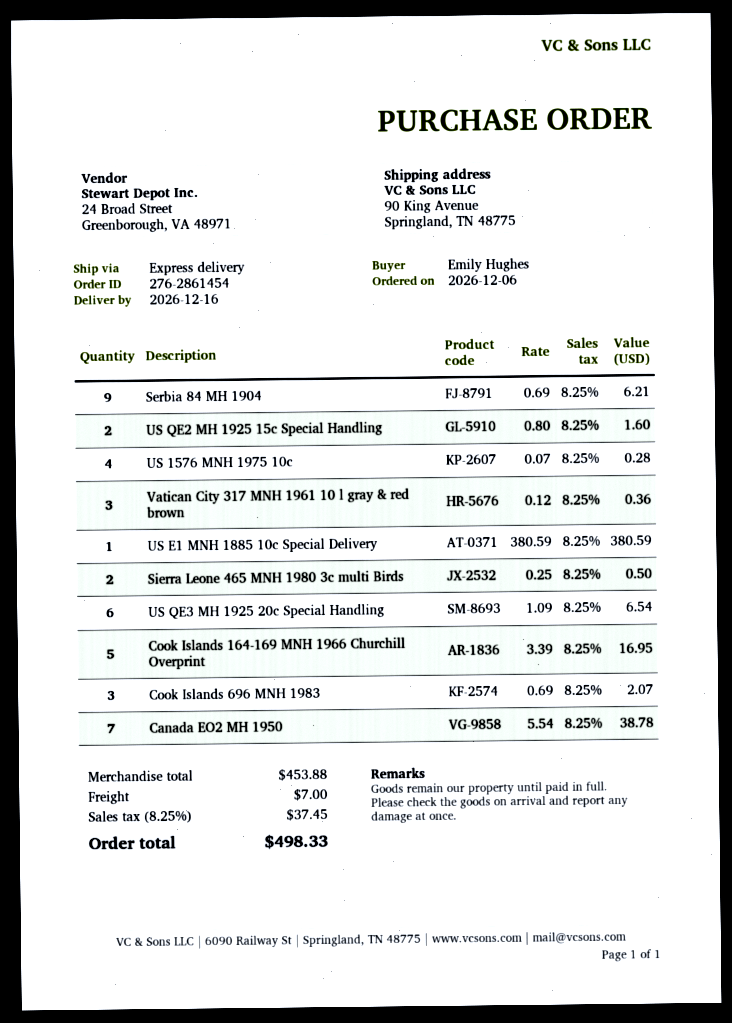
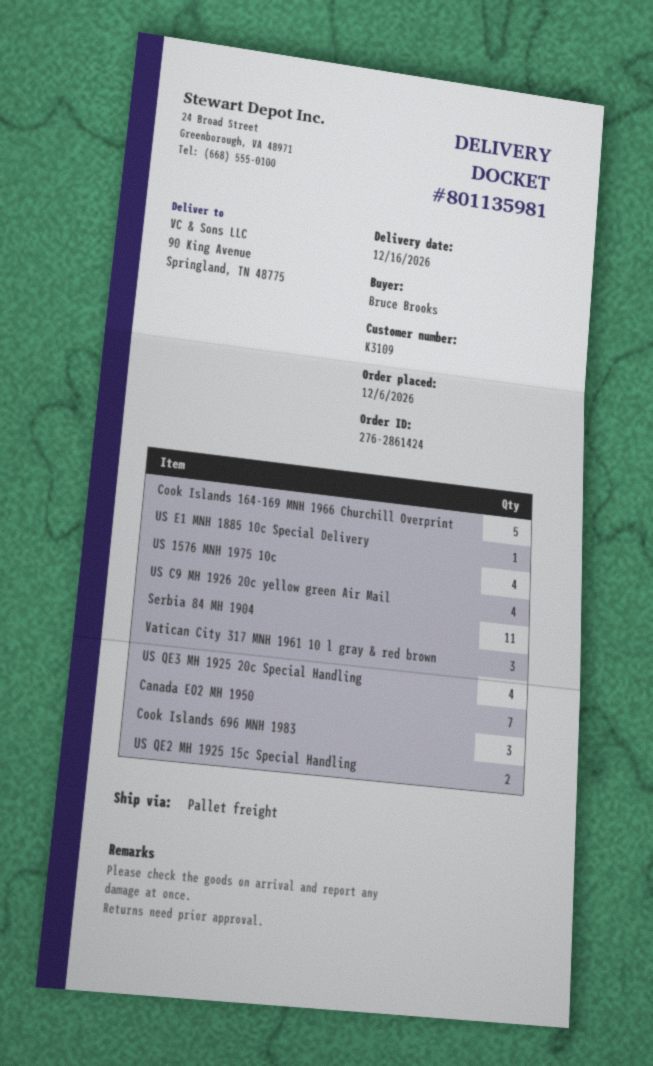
order number: 276-2861454 -> 276-2861424
ordered by: Emily Hughes -> Bruce Brooks
shipping method: express -> pallet freight
Serbia 84 MH 1904: 9 -> 11
Sierra Leone 465 MNH 1980 3c multi Birds: 2 -> none
US QE3 MH 1925 20c Special Handling: 6 -> 4
US C9 MH 1926 20c yellow green Air Mail: none -> 4

